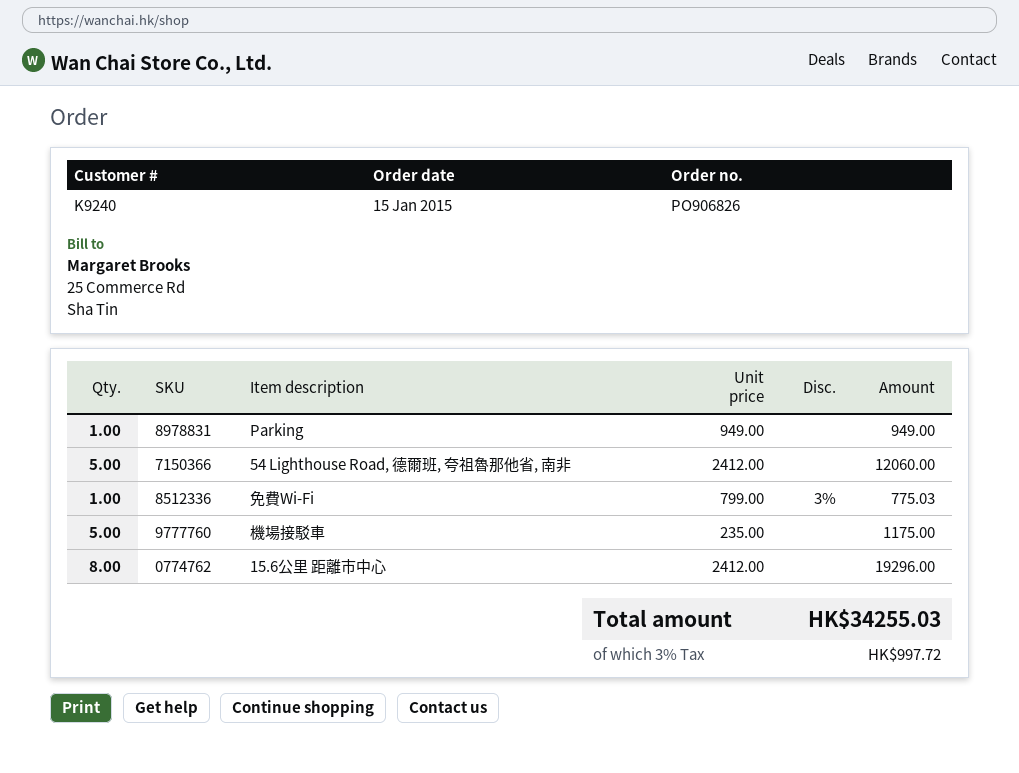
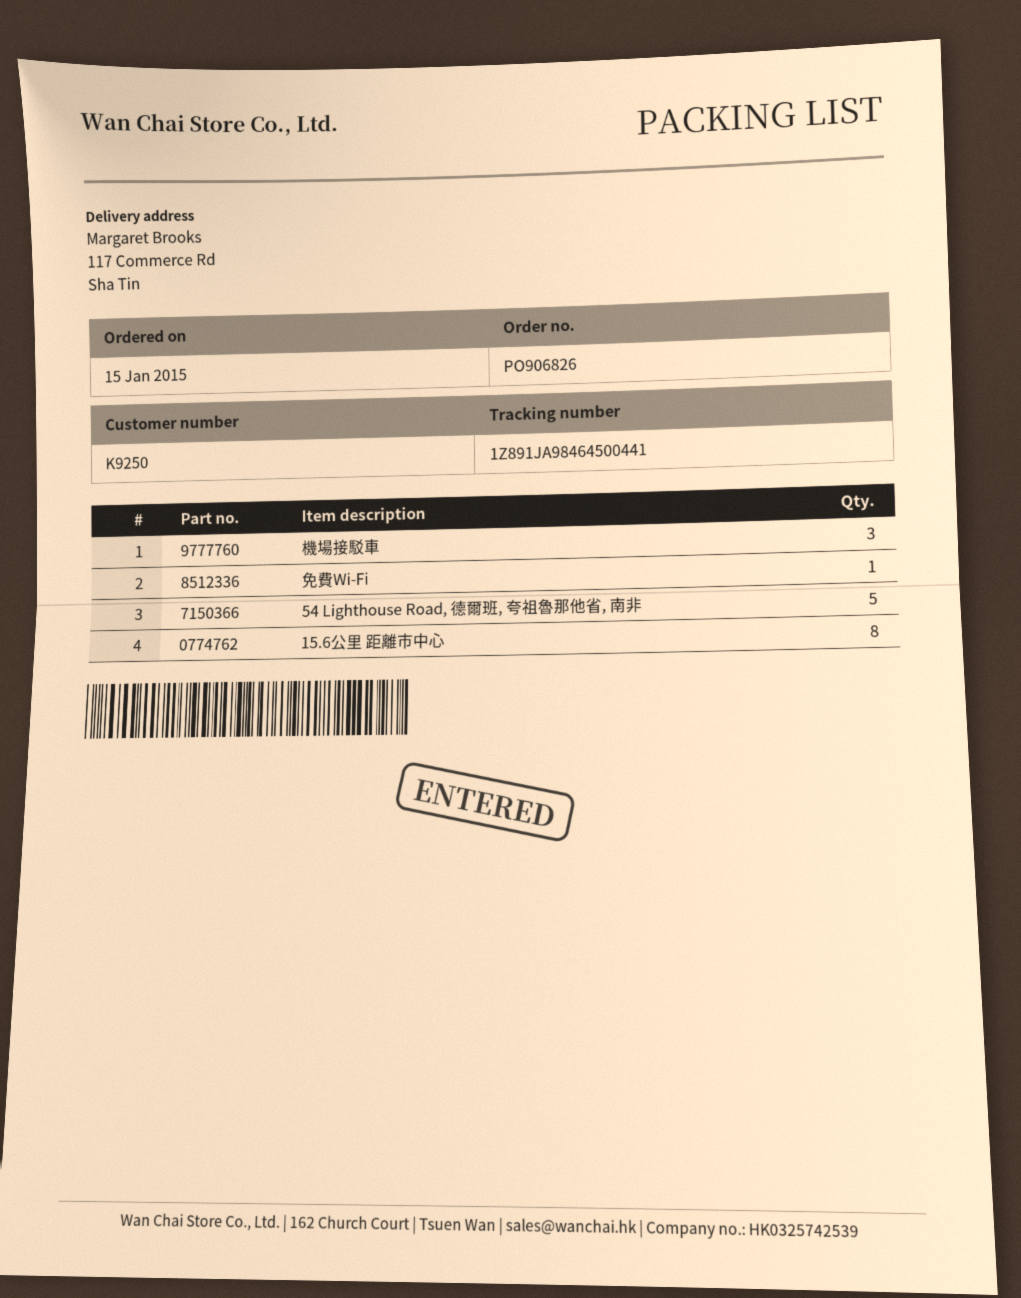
customer number: K9240 -> K9250
Parking: 1 -> none
機場接駁車: 5 -> 3

